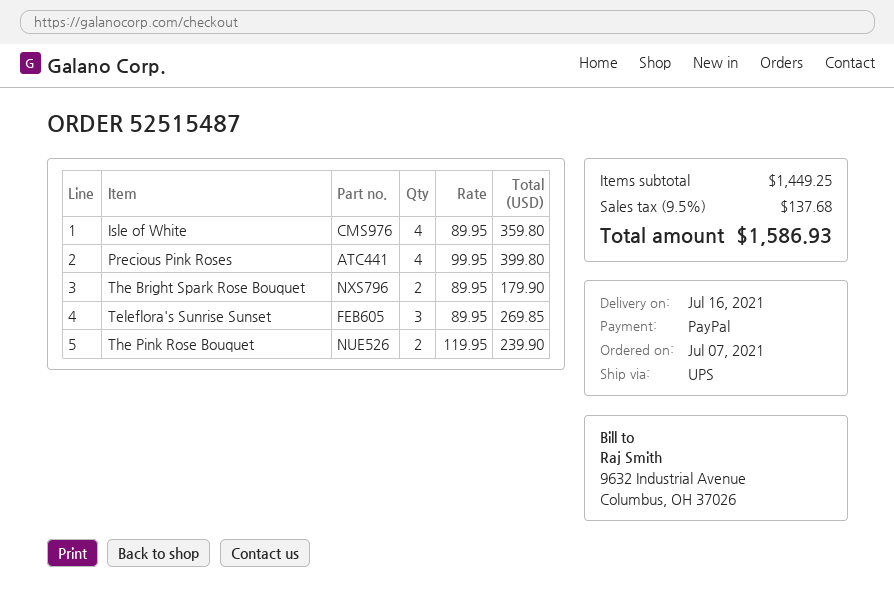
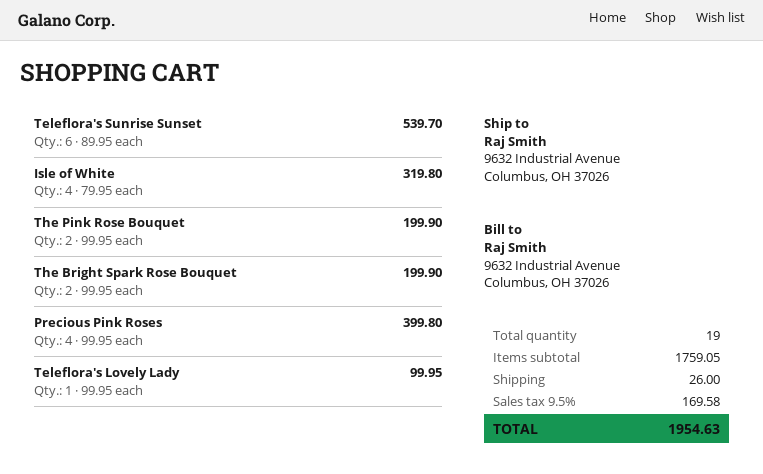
Isle of White: 4 x 89.95 = 359.80 -> 4 x 79.95 = 319.80
The Bright Spark Rose Bouquet: 2 x 89.95 = 179.90 -> 2 x 99.95 = 199.90
Teleflora's Sunrise Sunset: 3 x 89.95 = 269.85 -> 6 x 89.95 = 539.70
The Pink Rose Bouquet: 2 x 119.95 = 239.90 -> 2 x 99.95 = 199.90
Teleflora's Lovely Lady: none -> 1 x 99.95 = 99.95
subtotal: 1449.25 -> 1759.05
shipping: none -> 26.00
tax: 9.5% = 137.68 -> 9.5% = 169.58
total: 1586.93 -> 1954.63

